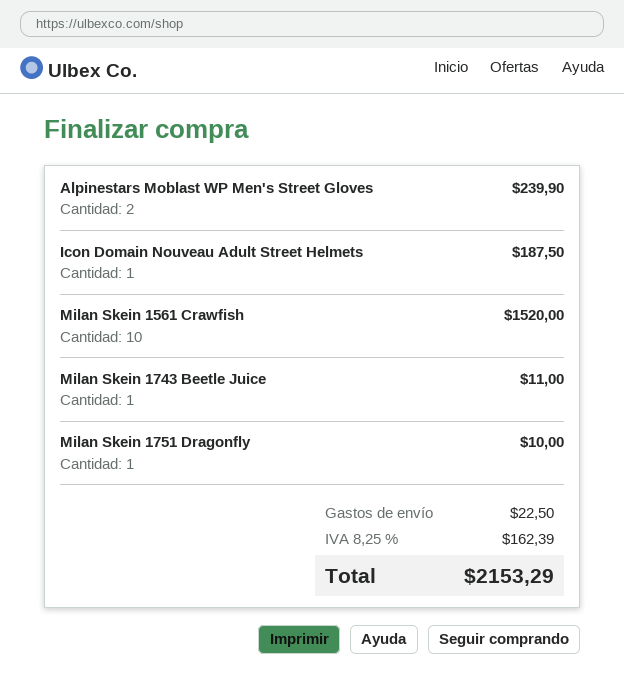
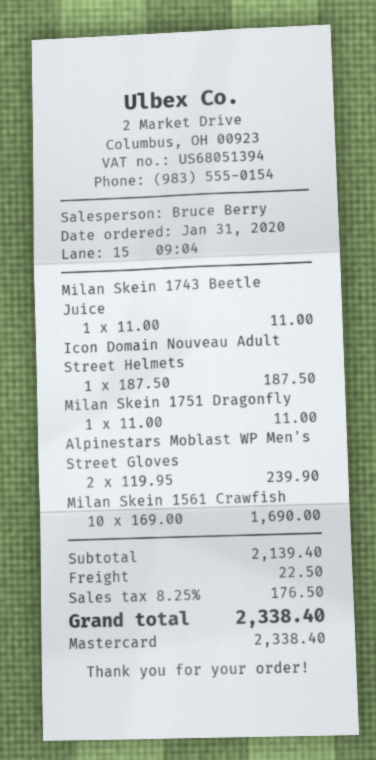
Milan Skein 1561 Crawfish: 10 for 1520.00 -> 10 for 1690.00
Milan Skein 1751 Dragonfly: 1 for 10.00 -> 1 for 11.00
tax: 8.25% = 162.39 -> 8.25% = 176.50
total: 2153.29 -> 2338.40

